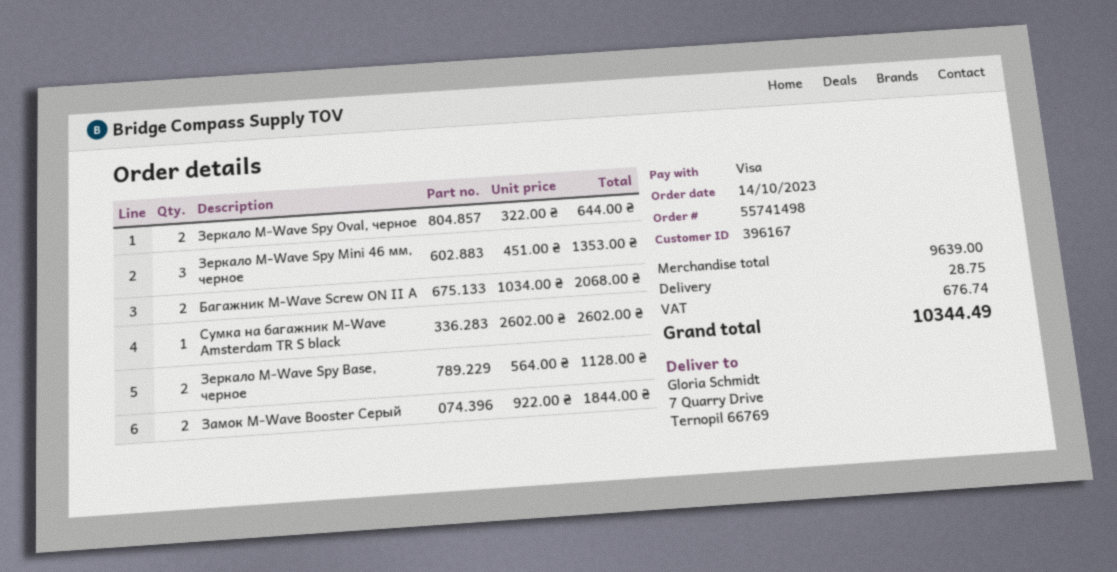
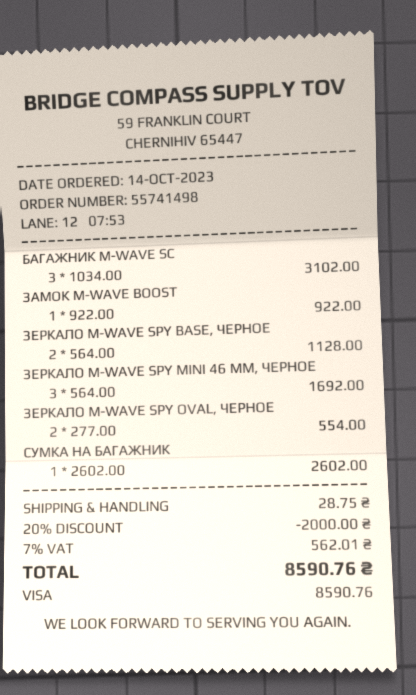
Зеркало M-Wave Spy Oval, черное: 2 x 322.00 = 644.00 -> 2 x 277.00 = 554.00
Зеркало M-Wave Spy Mini 46 мм, черное: 3 x 451.00 = 1353.00 -> 3 x 564.00 = 1692.00
Багажник M-Wave Screw ON II A: 2 x 1034.00 = 2068.00 -> 3 x 1034.00 = 3102.00
Замок M-Wave Booster Серый: 2 x 922.00 = 1844.00 -> 1 x 922.00 = 922.00
discount: none -> 20% = 2000.00
tax: 676.74 -> 562.01
total: 10344.49 -> 8590.76

